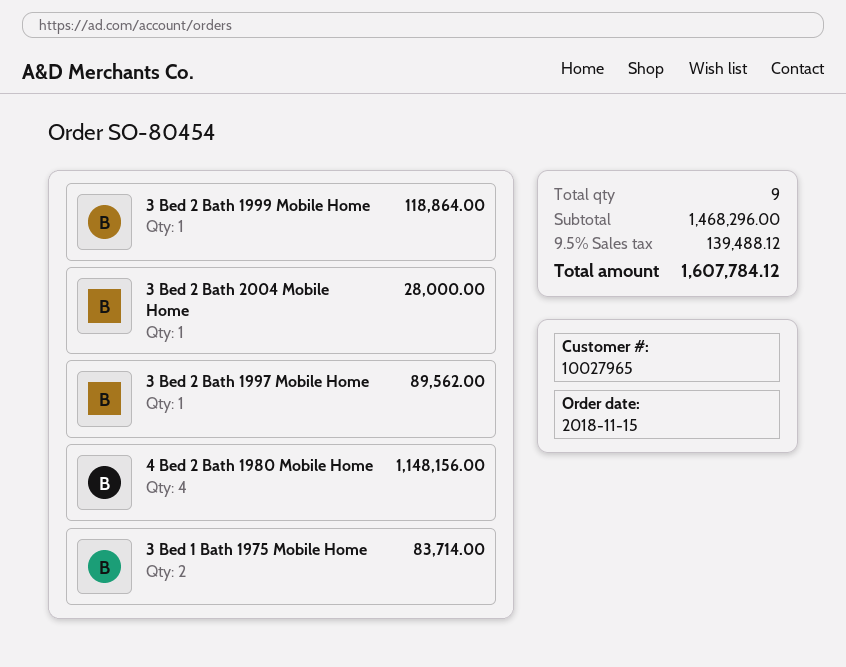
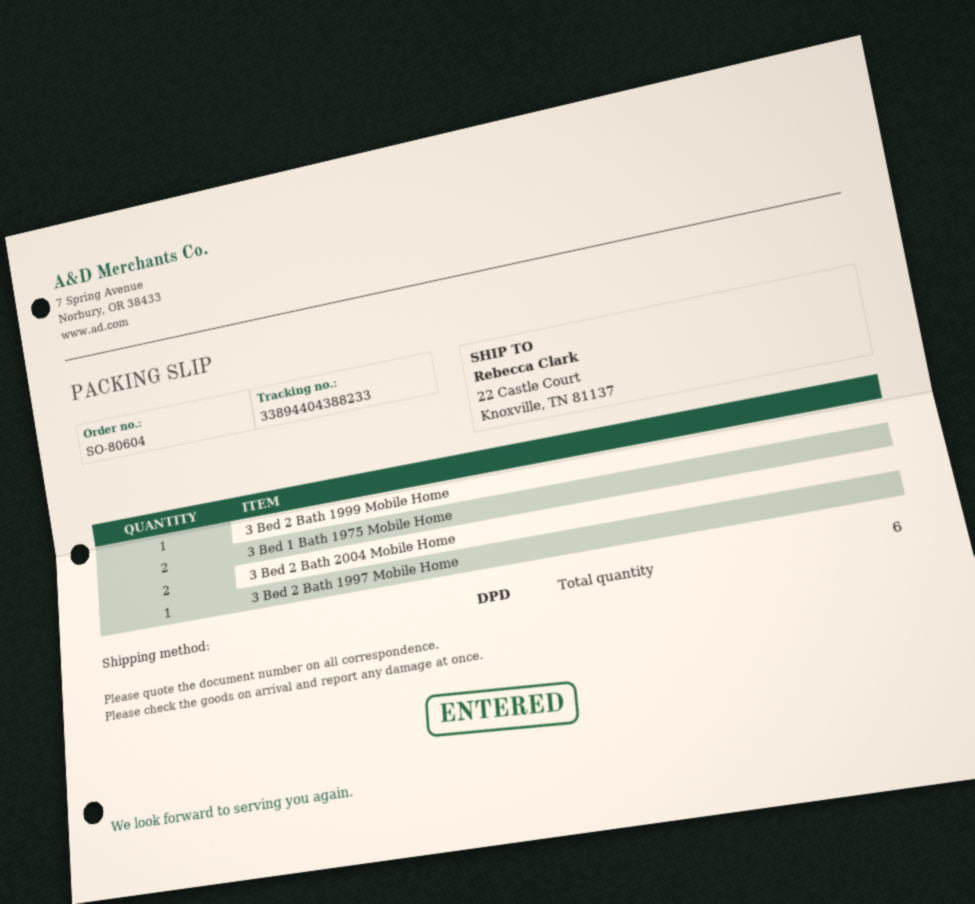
order number: SO-80454 -> SO-80604
3 Bed 2 Bath 2004 Mobile Home: 1 -> 2
4 Bed 2 Bath 1980 Mobile Home: 4 -> none
total quantity: 9 -> 6

